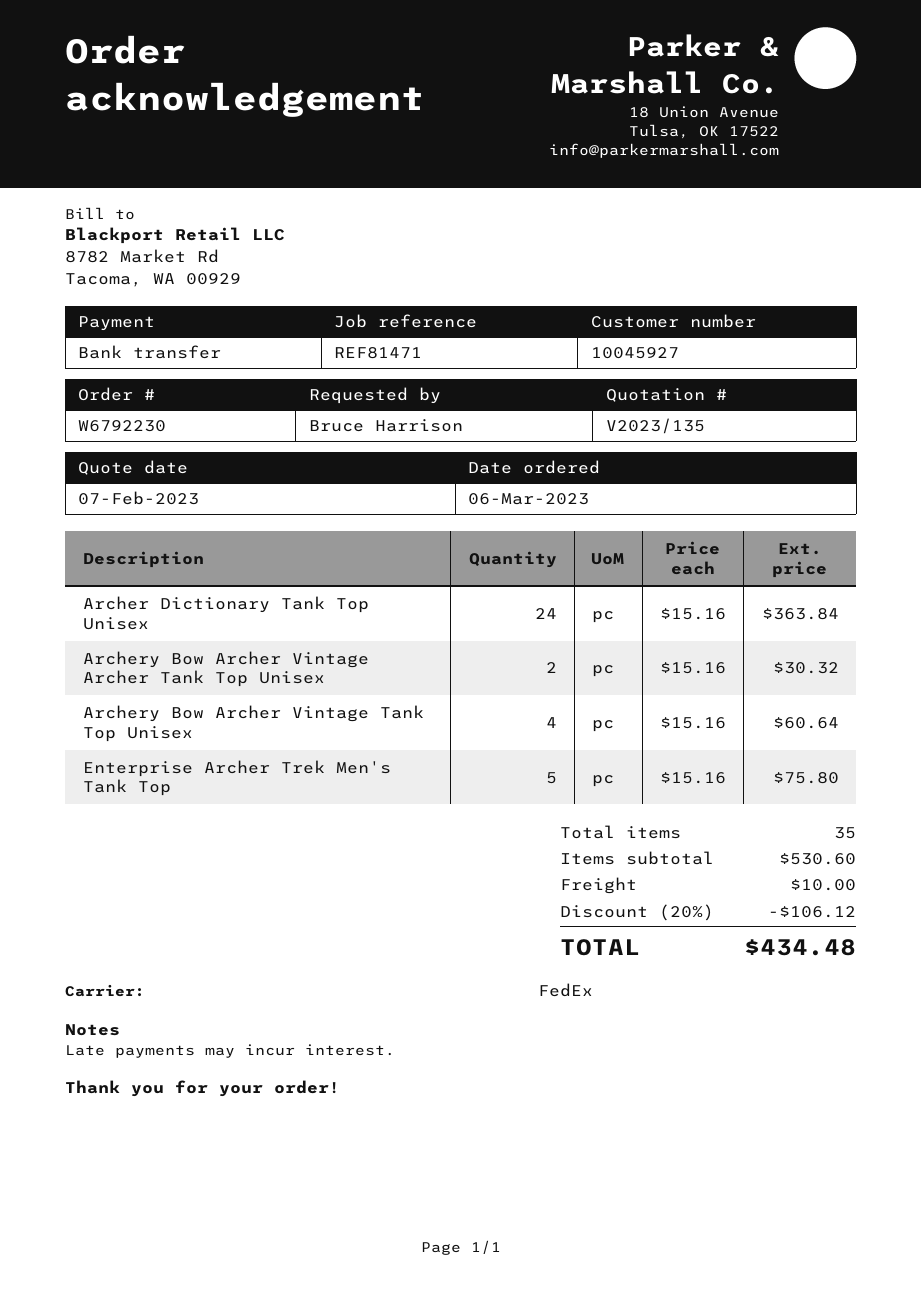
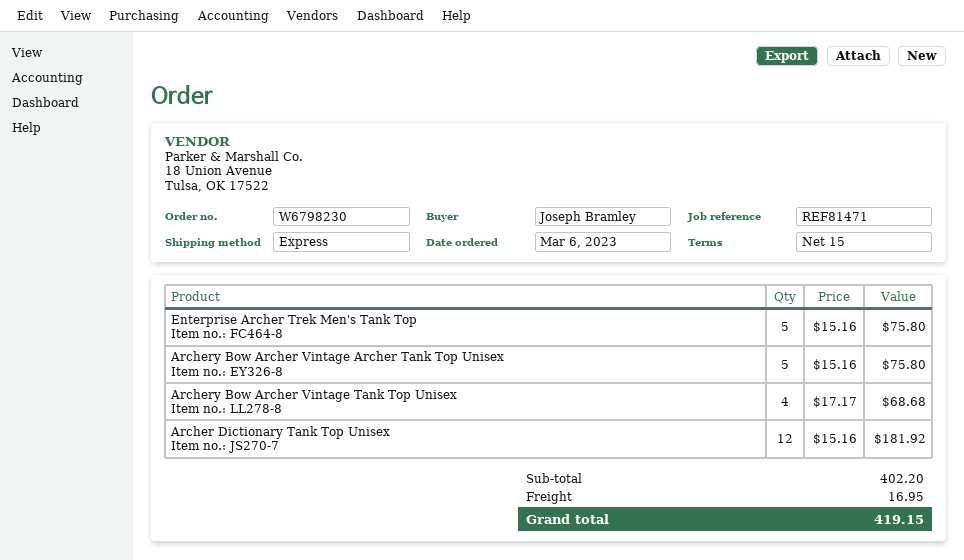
order number: W6792230 -> W6798230
ordered by: Bruce Harrison -> Joseph Bramley
shipping method: FedEx -> express
Archer Dictionary Tank Top Unisex: 24 x 15.16 = 363.84 -> 12 x 15.16 = 181.92
Archery Bow Archer Vintage Archer Tank Top Unisex: 2 x 15.16 = 30.32 -> 5 x 15.16 = 75.80
Archery Bow Archer Vintage Tank Top Unisex: 4 x 15.16 = 60.64 -> 4 x 17.17 = 68.68
subtotal: 530.60 -> 402.20
discount: 20% = 106.12 -> none
shipping: 10.00 -> 16.95
total: 434.48 -> 419.15

